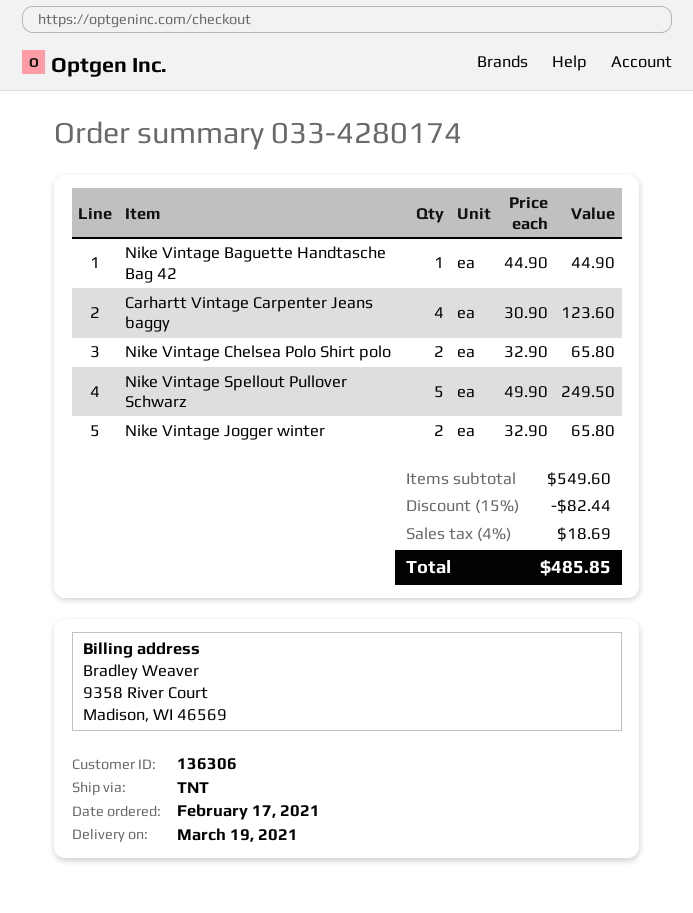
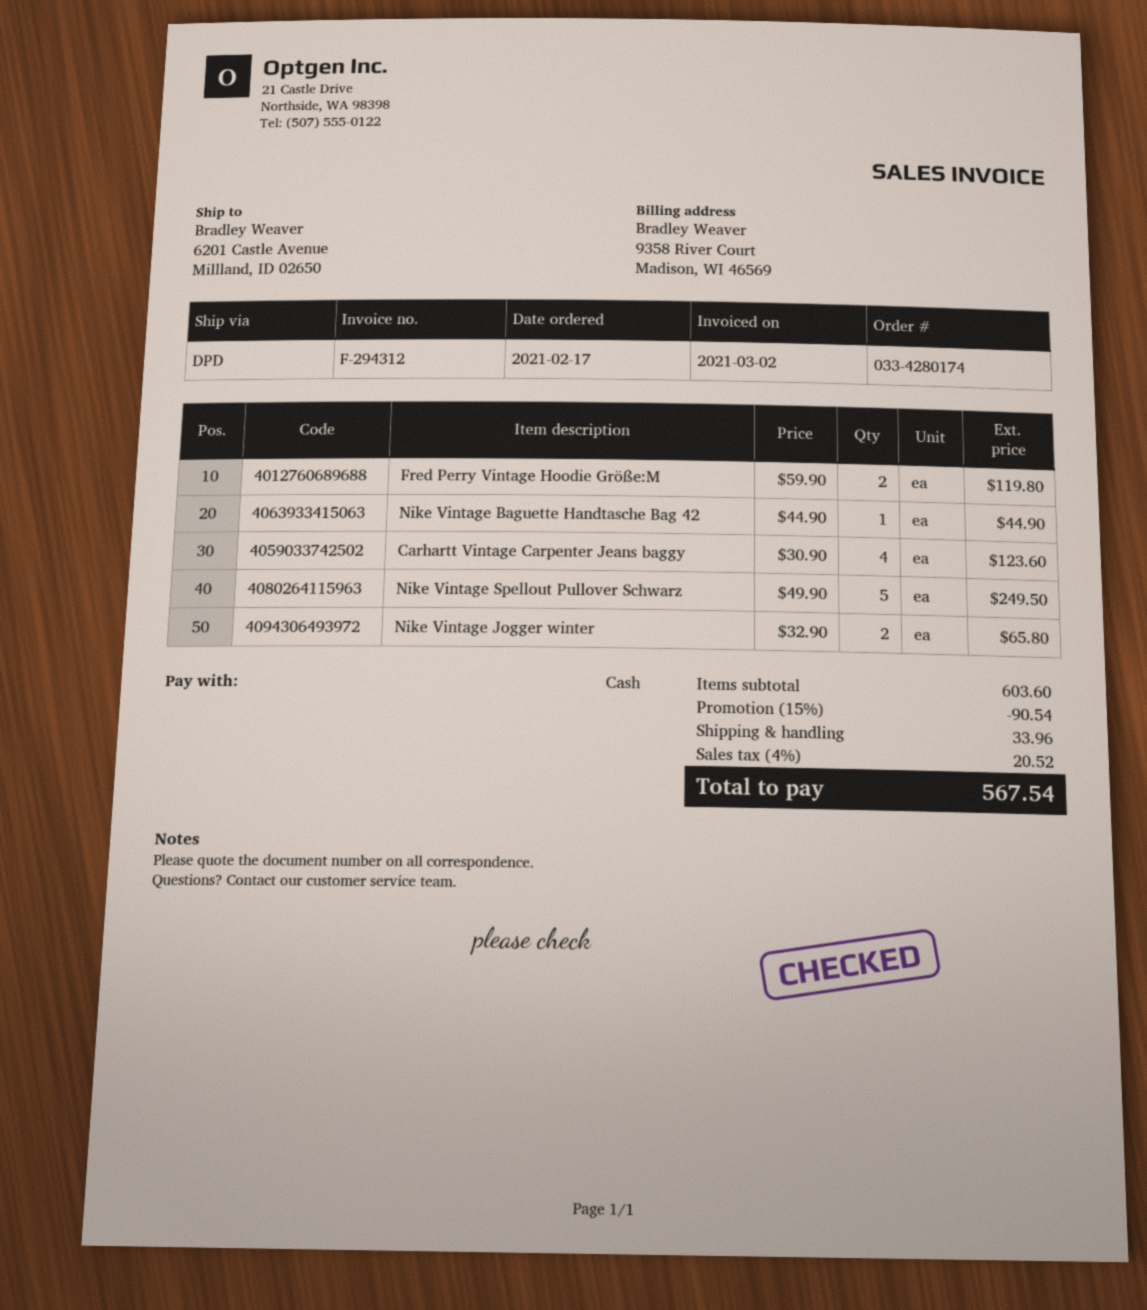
shipping method: TNT -> DPD
Nike Vintage Chelsea Polo Shirt polo: 2 x 32.90 = 65.80 -> none
Fred Perry Vintage Hoodie Größe:M: none -> 2 x 59.90 = 119.80
subtotal: 549.60 -> 603.60
discount: 15% = 82.44 -> 15% = 90.54
shipping: none -> 33.96
tax: 4% = 18.69 -> 4% = 20.52
total: 485.85 -> 567.54

